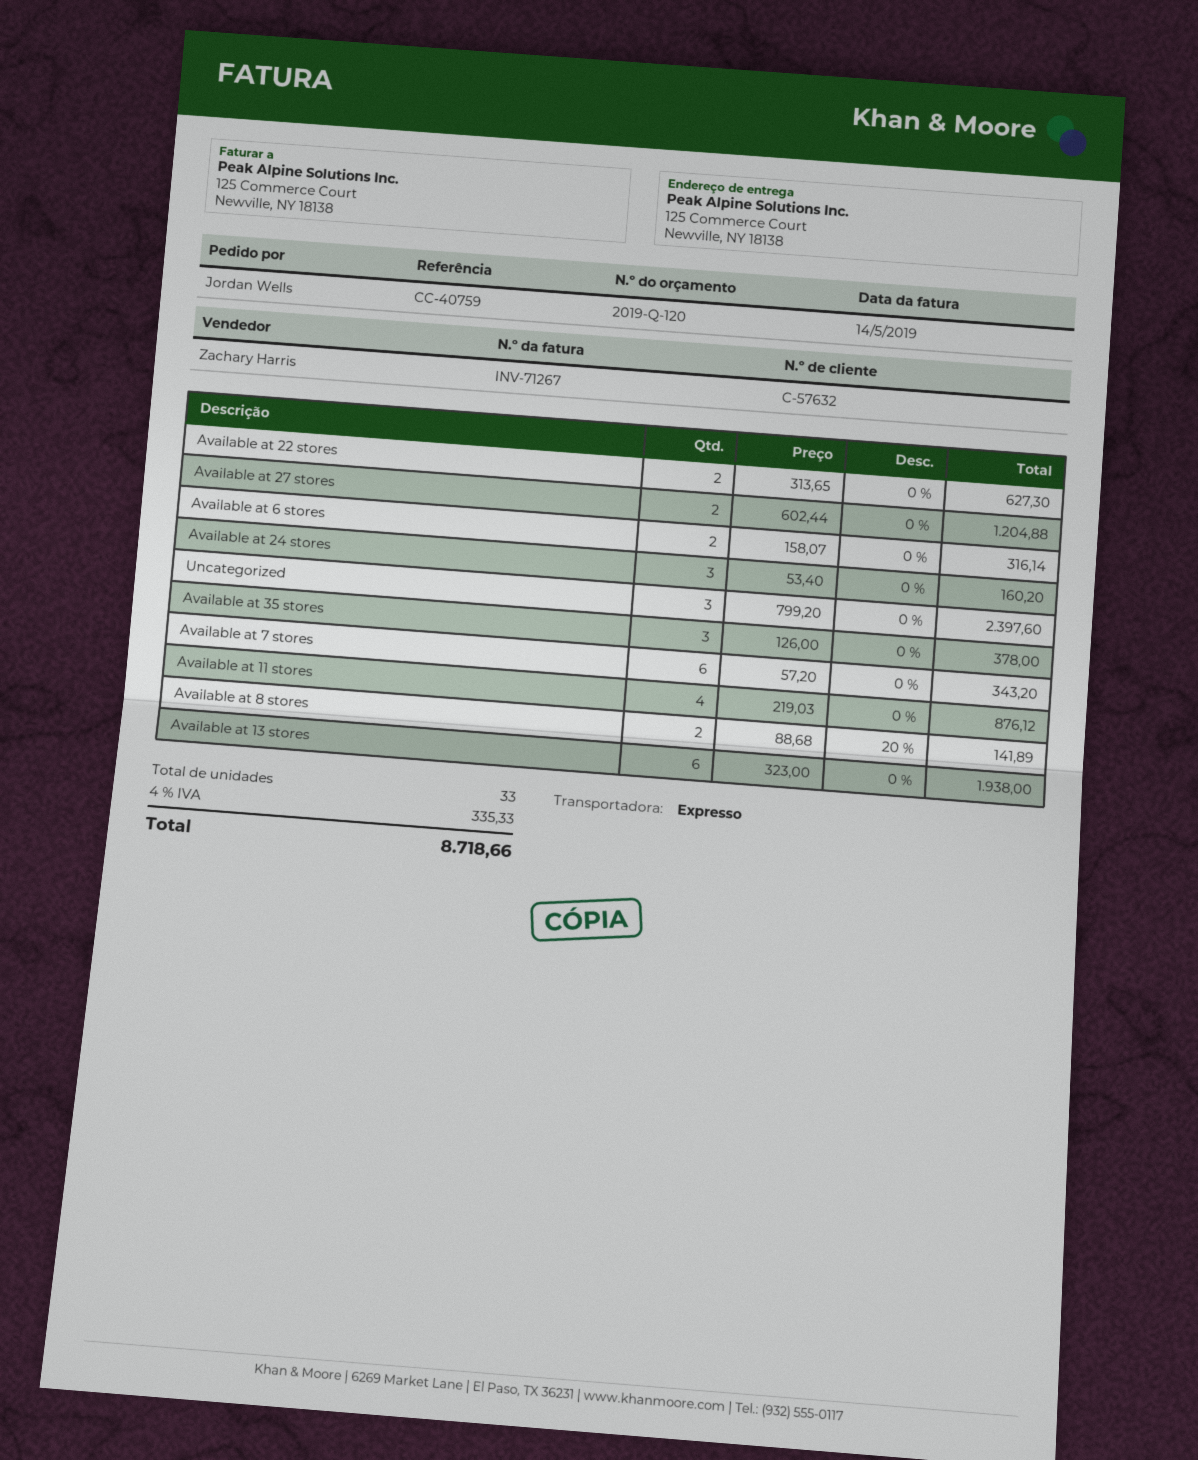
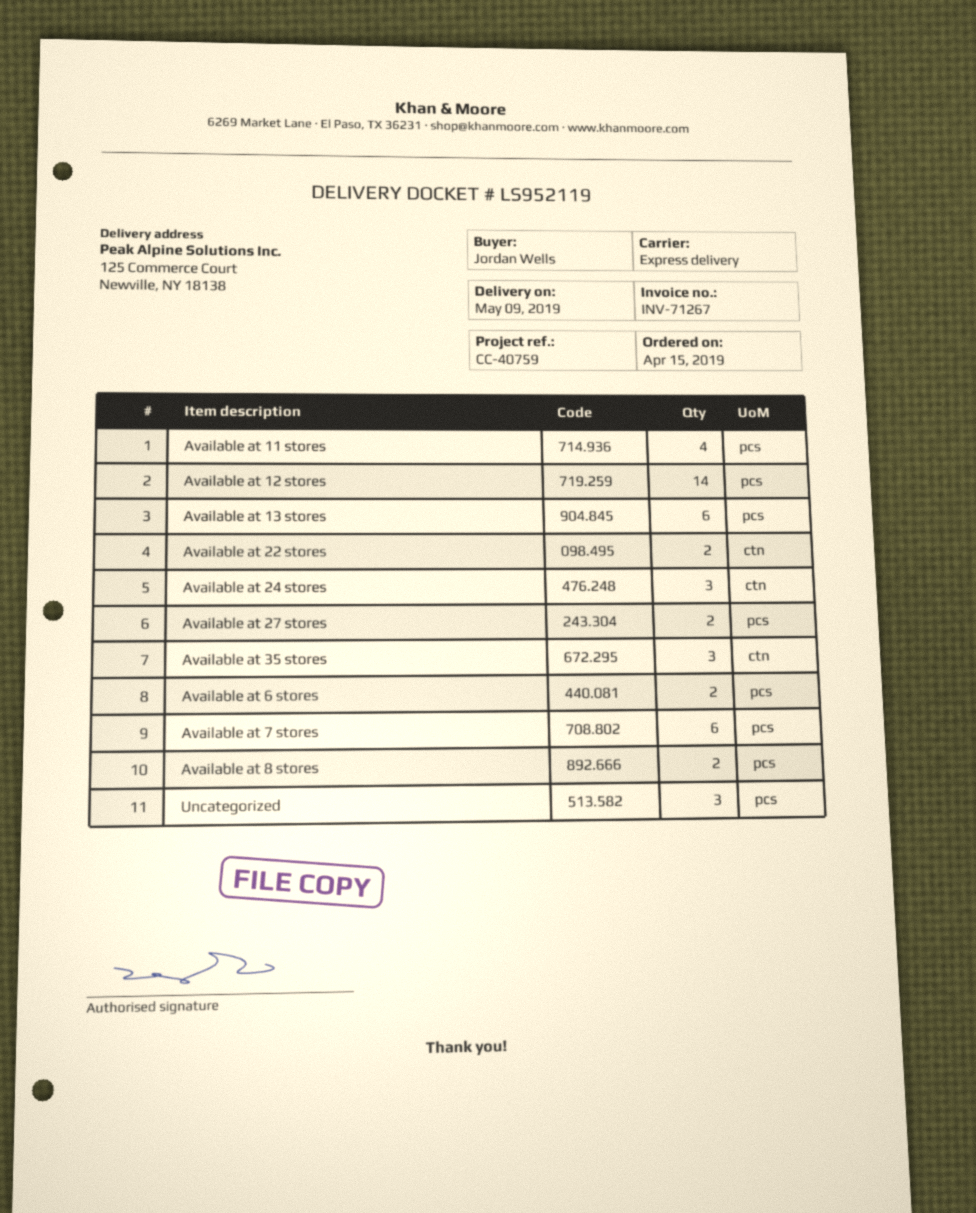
Available at 12 stores: none -> 14

